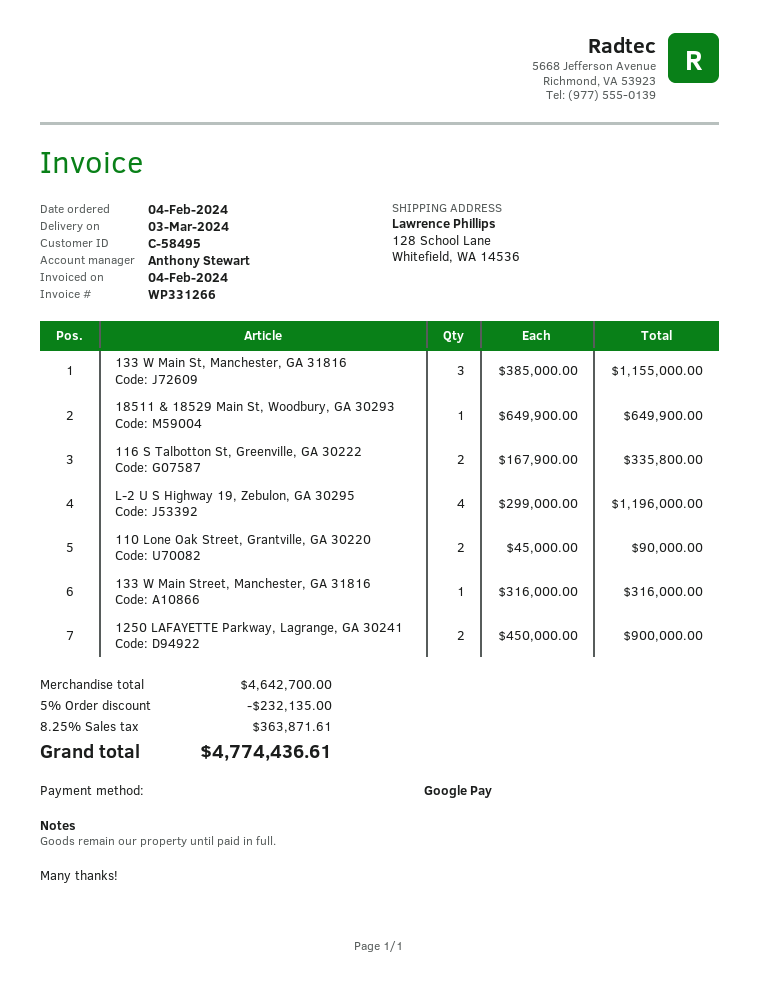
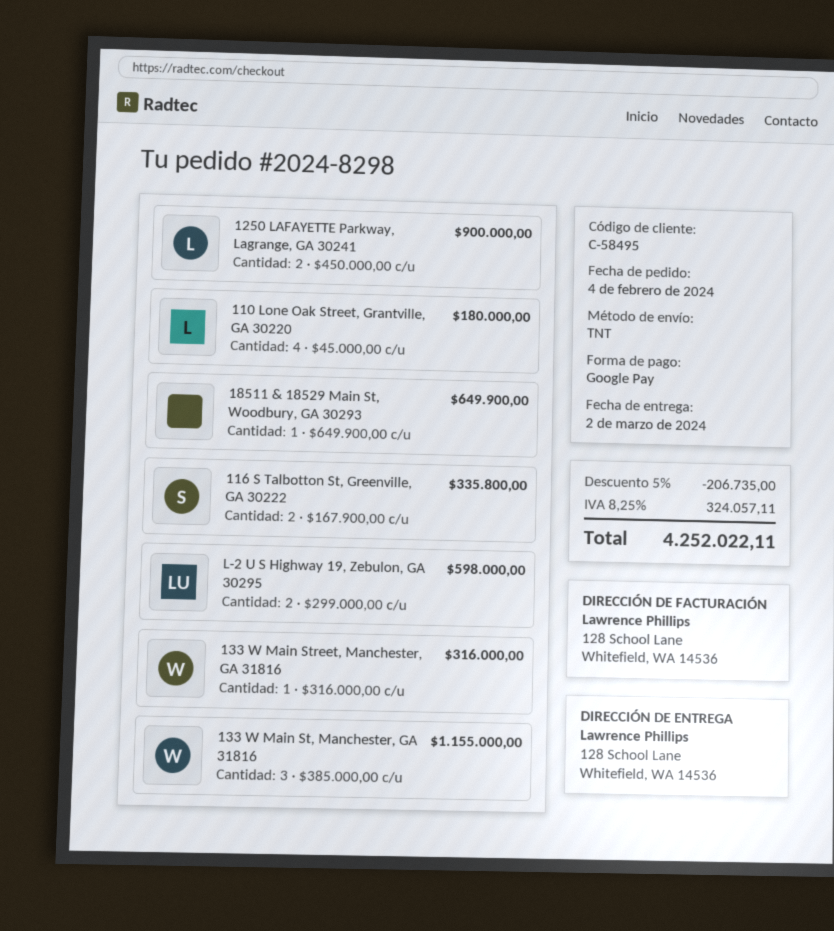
delivery date: 2024-03-03 -> 2024-03-02
L-2 U S Highway 19, Zebulon, GA 30295: 4 x 299000.00 = 1196000.00 -> 2 x 299000.00 = 598000.00
110 Lone Oak Street, Grantville, GA 30220: 2 x 45000.00 = 90000.00 -> 4 x 45000.00 = 180000.00
discount: 5% = 232135.00 -> 5% = 206735.00
tax: 8.25% = 363871.61 -> 8.25% = 324057.11
total: 4774436.61 -> 4252022.11

